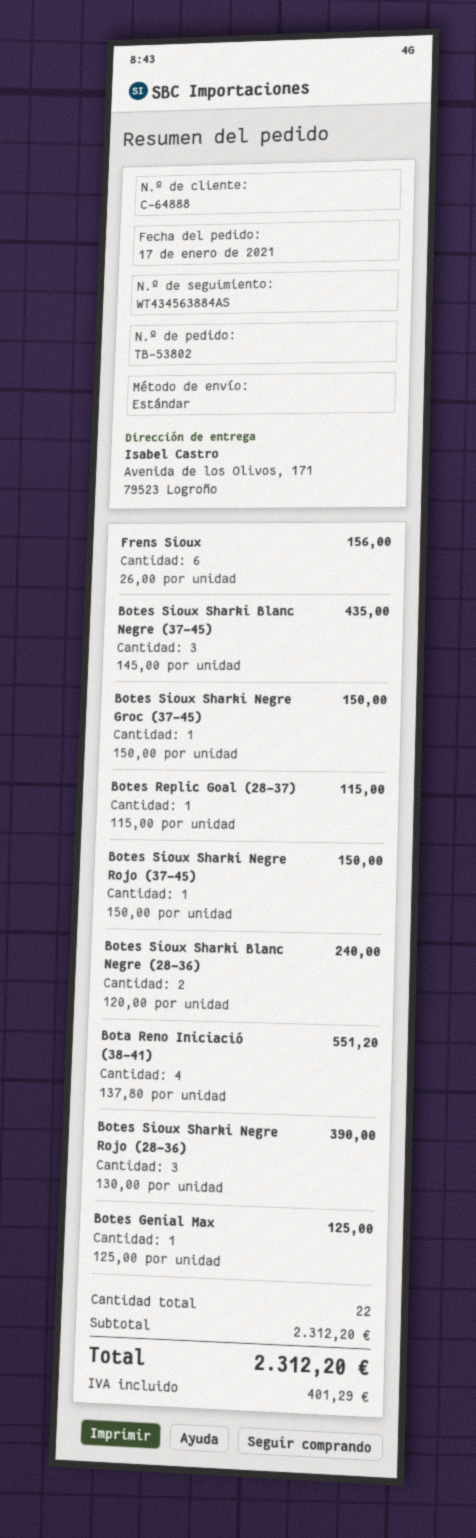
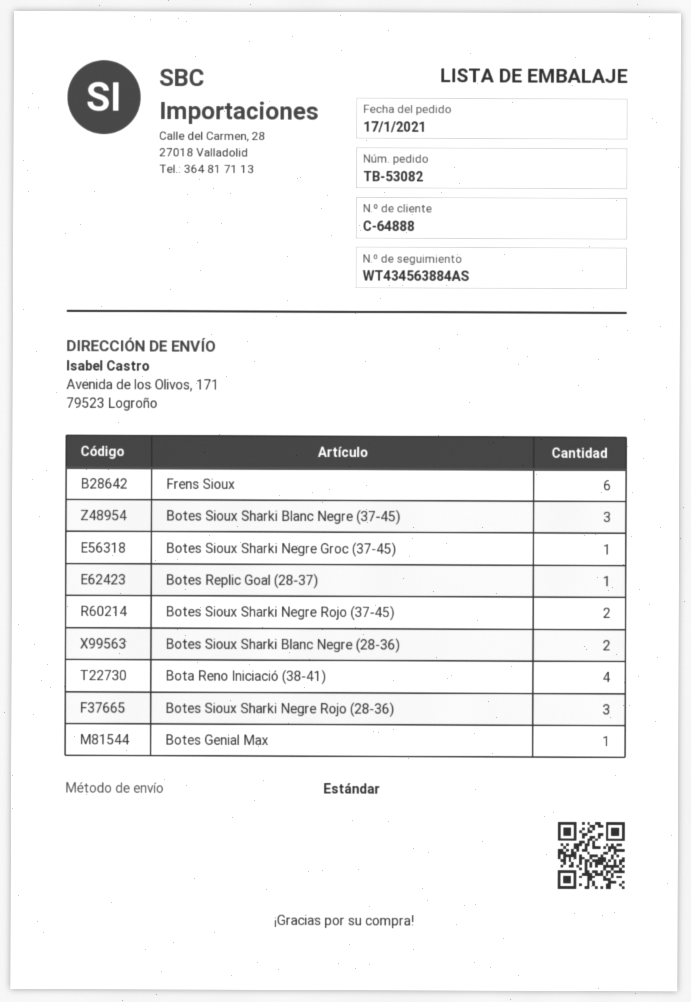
order number: TB-53802 -> TB-53082
Botes Sioux Sharki Negre Rojo (37-45): 1 -> 2

